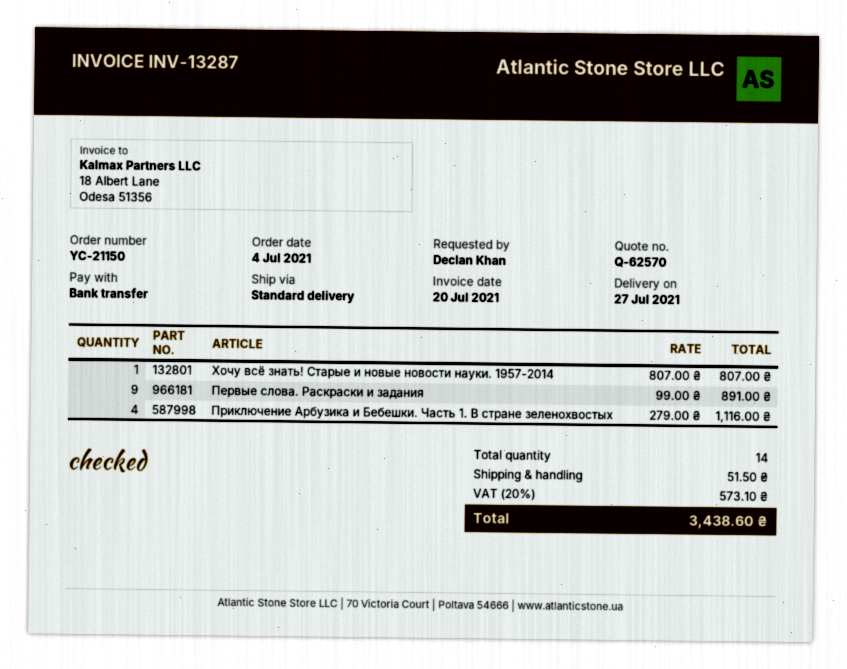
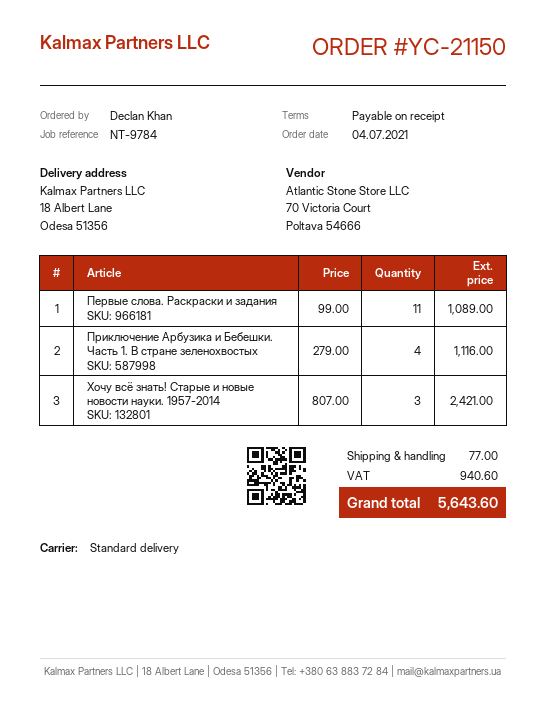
Хочу всё знать! Старые и новые новости науки. 1957-2014: 1 x 807.00 = 807.00 -> 3 x 807.00 = 2421.00
Первые слова. Раскраски и задания: 9 x 99.00 = 891.00 -> 11 x 99.00 = 1089.00
shipping: 51.50 -> 77.00
tax: 573.10 -> 940.60
total: 3438.60 -> 5643.60

